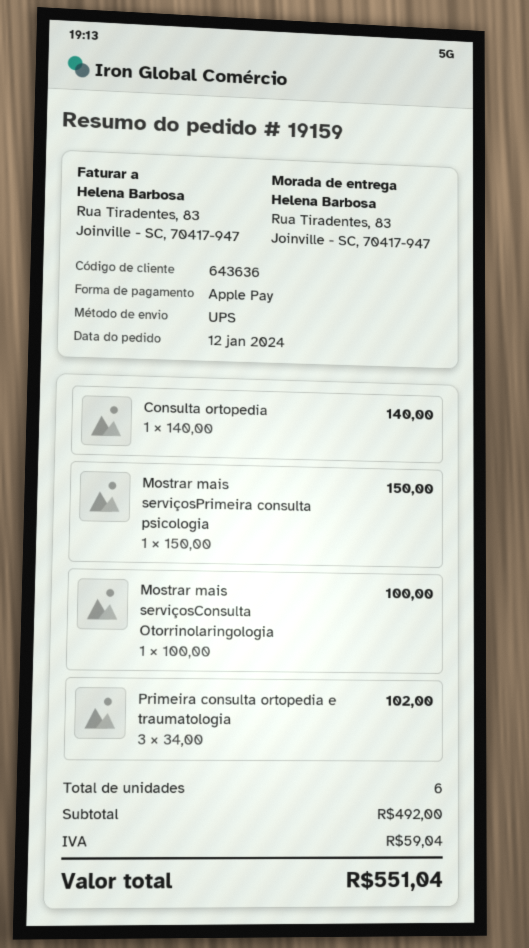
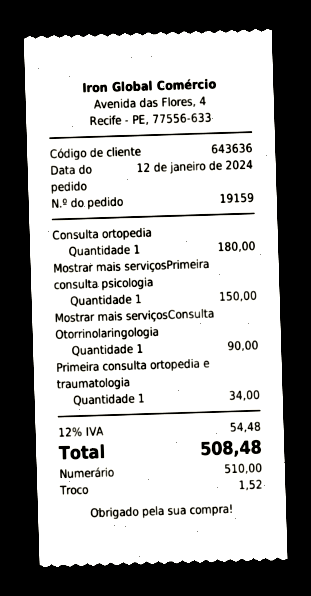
payment method: Apple Pay -> cash
Consulta ortopedia: 1 for 140.00 -> 1 for 180.00
Mostrar mais serviçosConsulta Otorrinolaringologia: 1 for 100.00 -> 1 for 90.00
Primeira consulta ortopedia e traumatologia: 3 for 102.00 -> 1 for 34.00
tax: 59.04 -> 54.48
total: 551.04 -> 508.48

